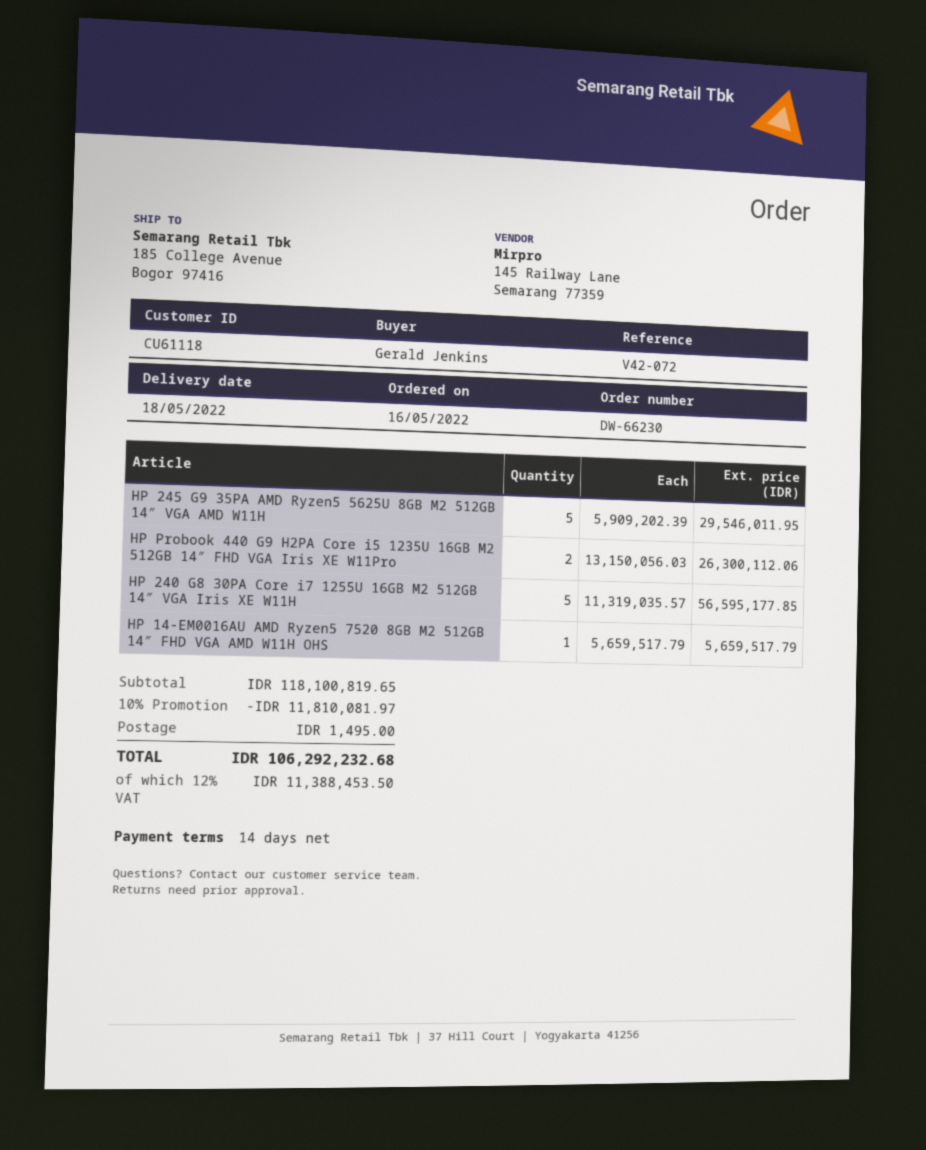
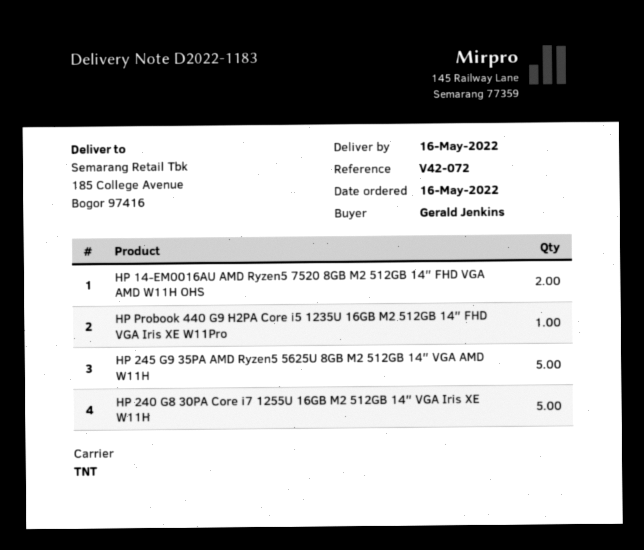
delivery date: 2022-05-18 -> 2022-05-16
HP Probook 440 G9 H2PA Core i5 1235U 16GB M2 512GB 14″ FHD VGA Iris XE W11Pro: 2 -> 1
HP 14-EM0016AU AMD Ryzen5 7520 8GB M2 512GB 14″ FHD VGA AMD W11H OHS: 1 -> 2

